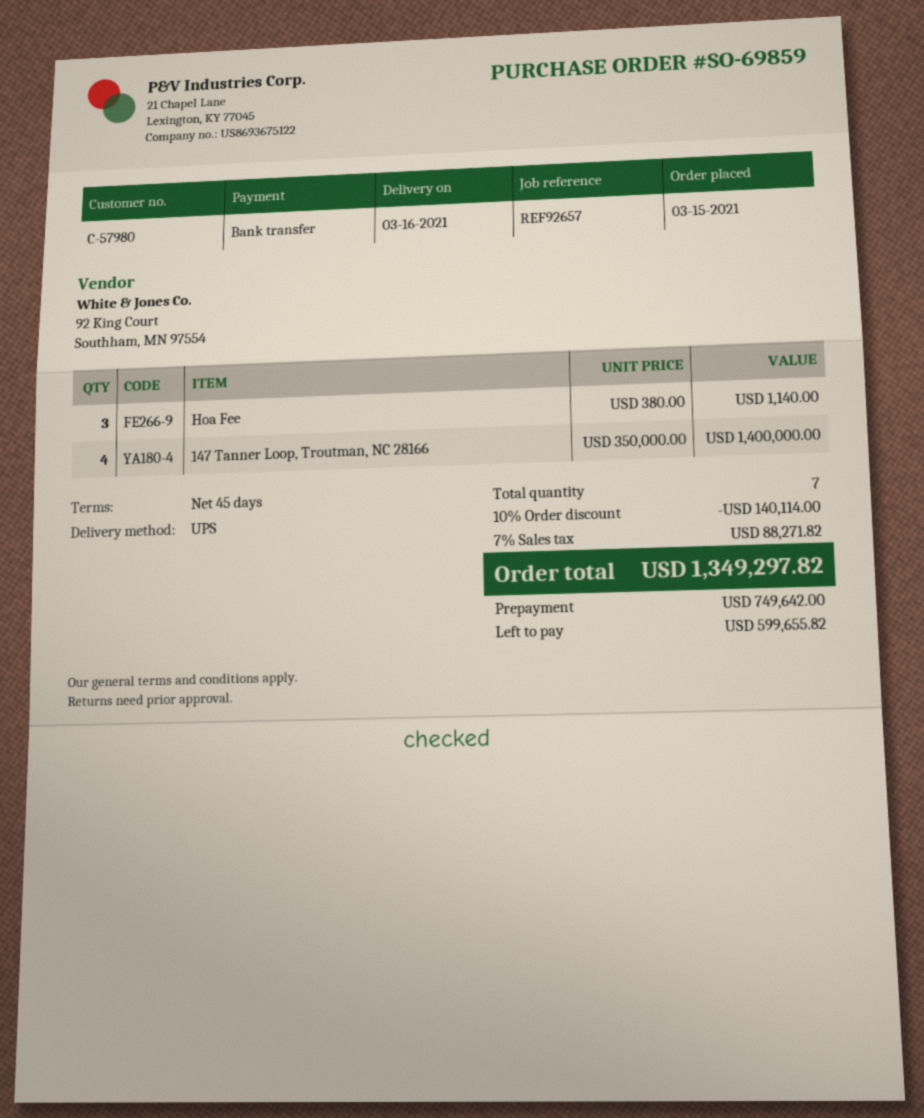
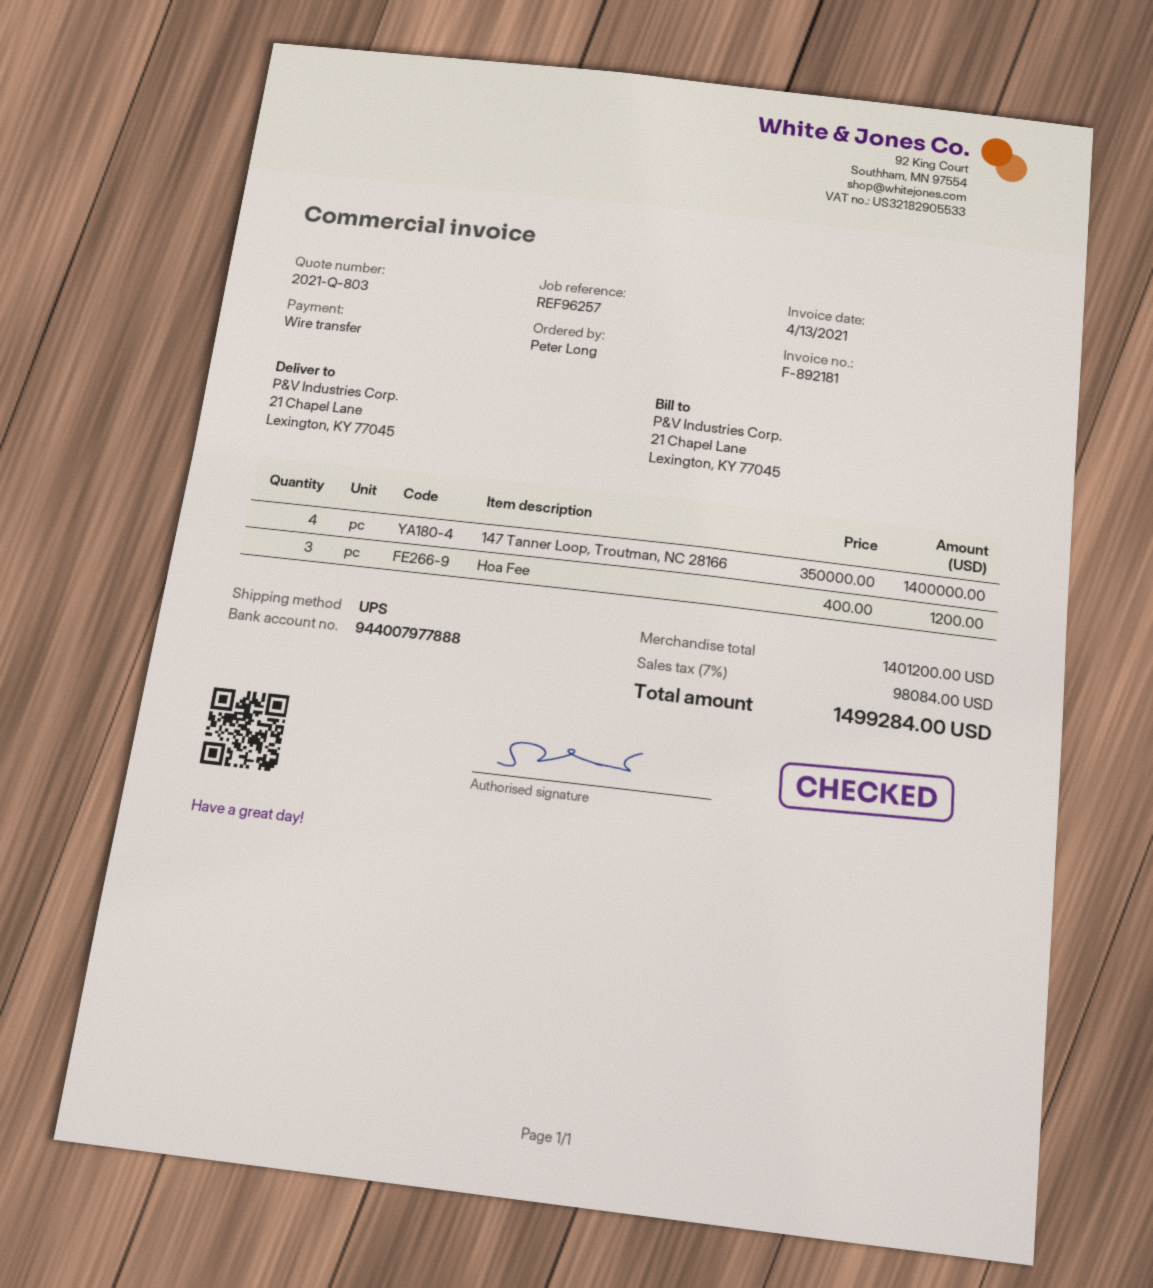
reference: REF92657 -> REF96257
Hoa Fee: 3 x 380.00 = 1140.00 -> 3 x 400.00 = 1200.00
discount: 10% = 140114.00 -> none
tax: 7% = 88271.82 -> 7% = 98084.00
total: 1349297.82 -> 1499284.00

